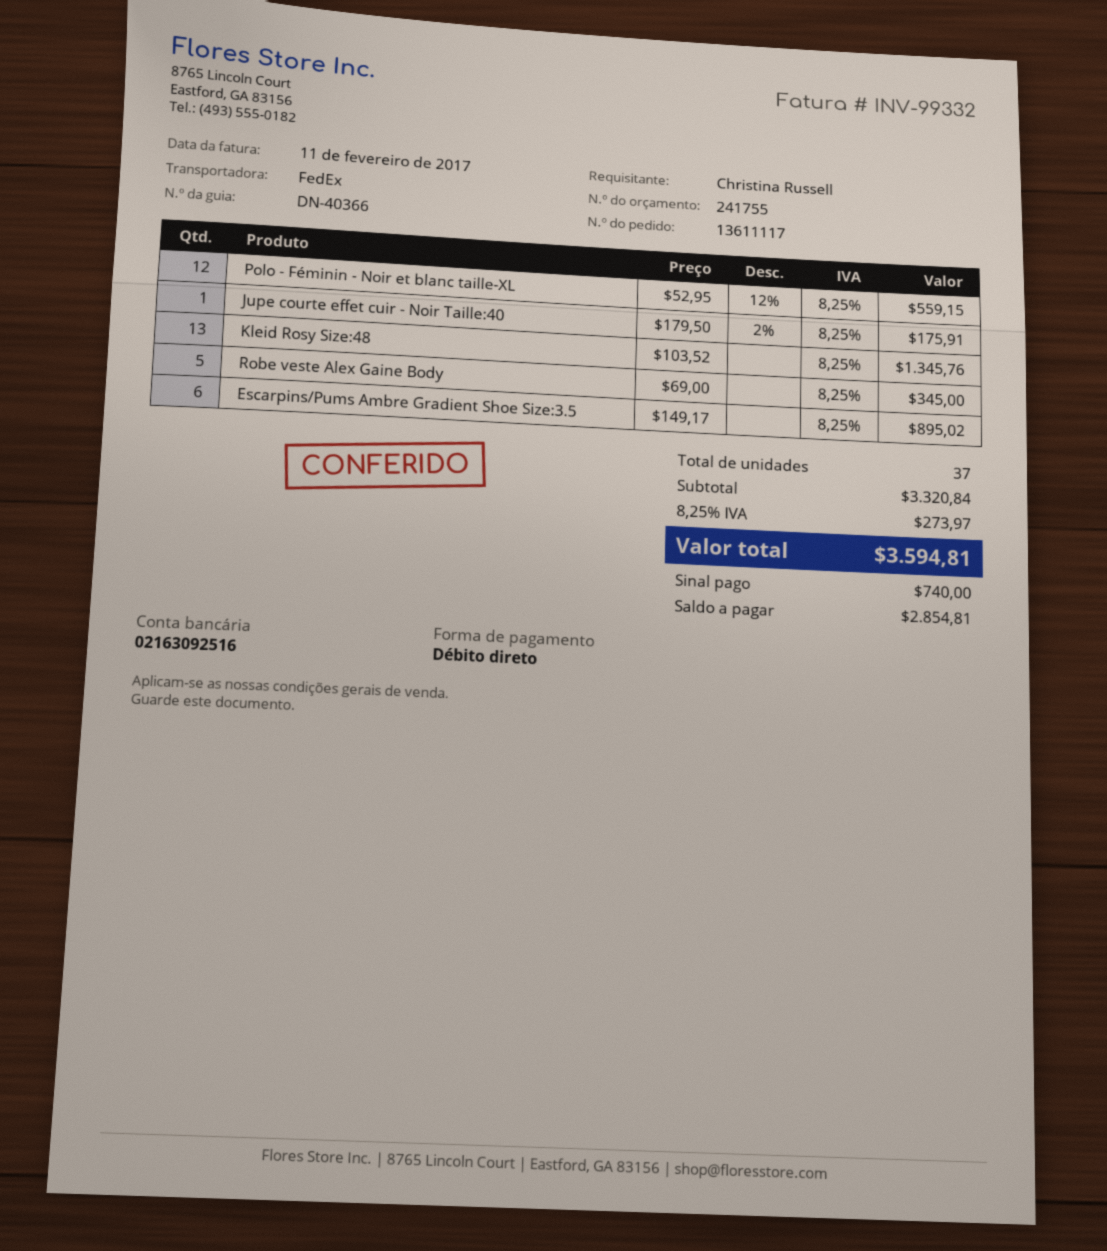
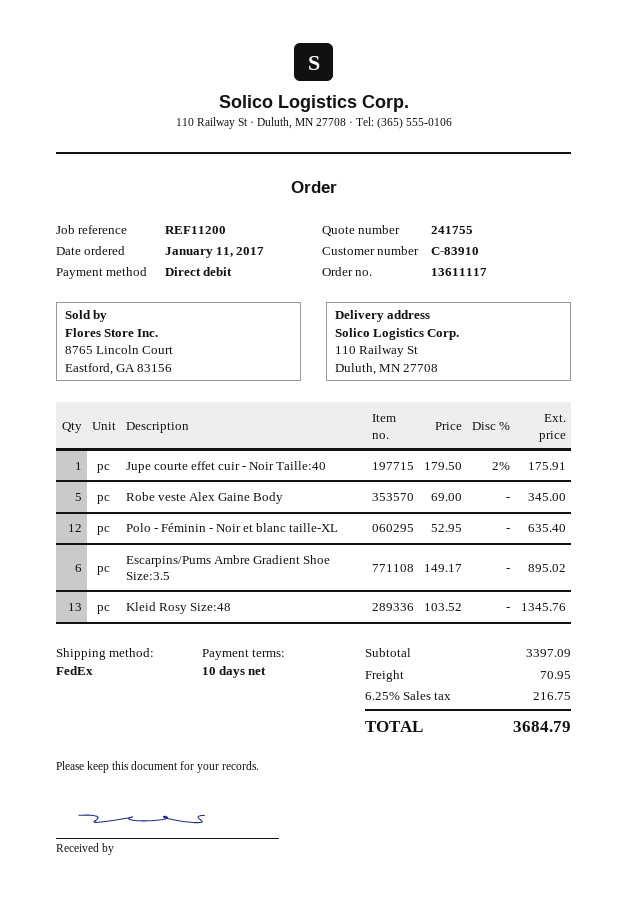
Polo - Féminin - Noir et blanc taille-XL: 12 x 52.95 - 12% = 559.15 -> 12 x 52.95 = 635.40
subtotal: 3320.84 -> 3397.09
shipping: none -> 70.95
tax: 8.25% = 273.97 -> 6.25% = 216.75
total: 3594.81 -> 3684.79

